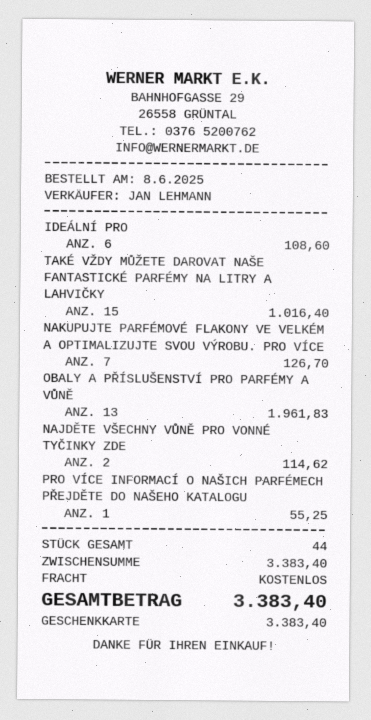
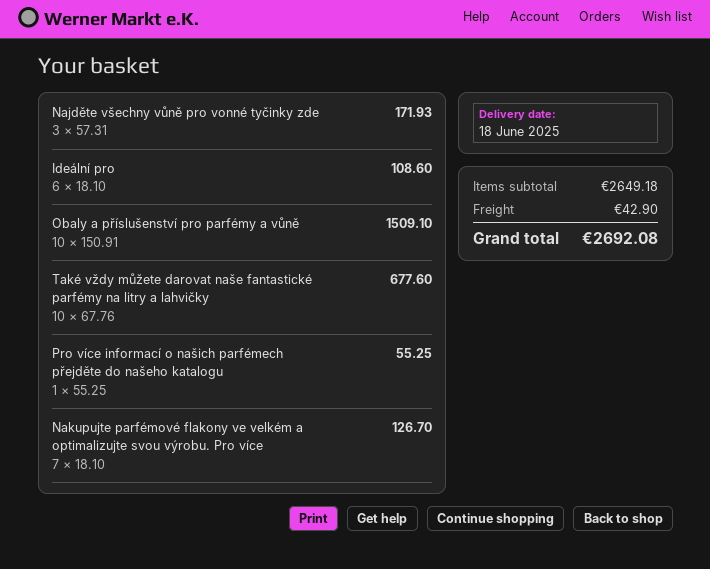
TAKÉ VŽDY MŮŽETE DAROVAT NAŠE FANTASTICKÉ PARFÉMY NA LITRY A LAHVIČKY: 15 for 1016.40 -> 10 for 677.60
OBALY A PŘÍSLUŠENSTVÍ PRO PARFÉMY A VŮNĚ: 13 for 1961.83 -> 10 for 1509.10
NAJDĚTE VŠECHNY VŮNĚ PRO VONNÉ TYČINKY ZDE: 2 for 114.62 -> 3 for 171.93
subtotal: 3383.40 -> 2649.18
shipping: 0.00 -> 42.90
total: 3383.40 -> 2692.08

